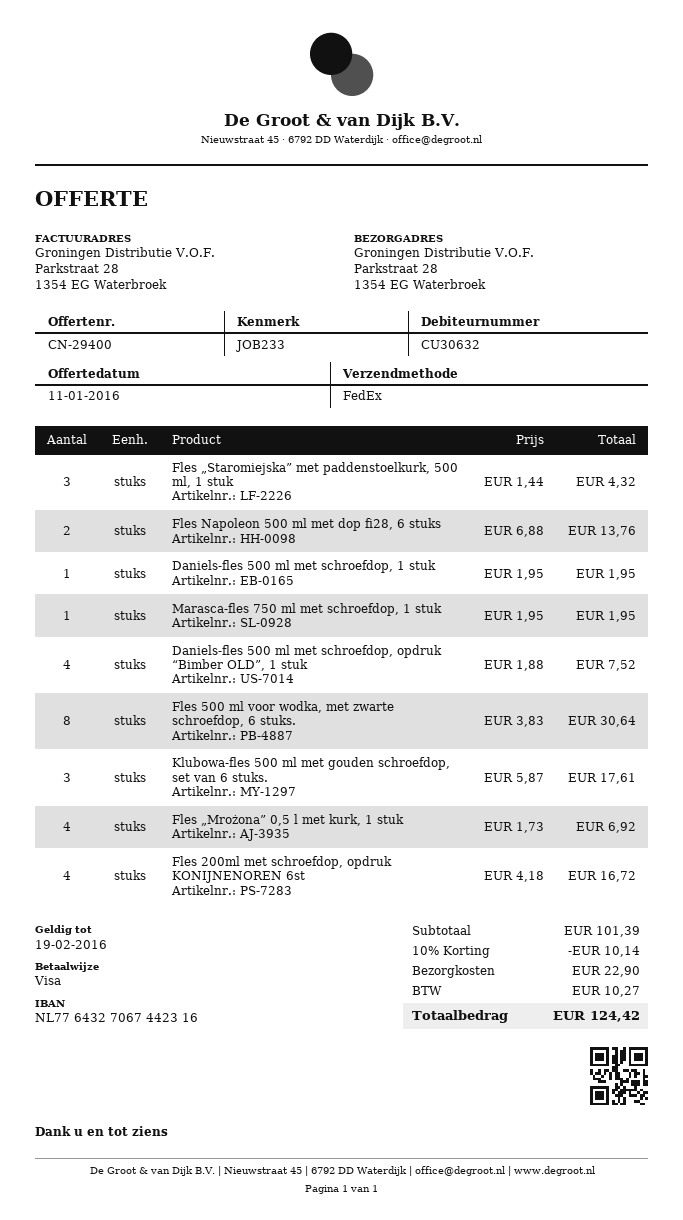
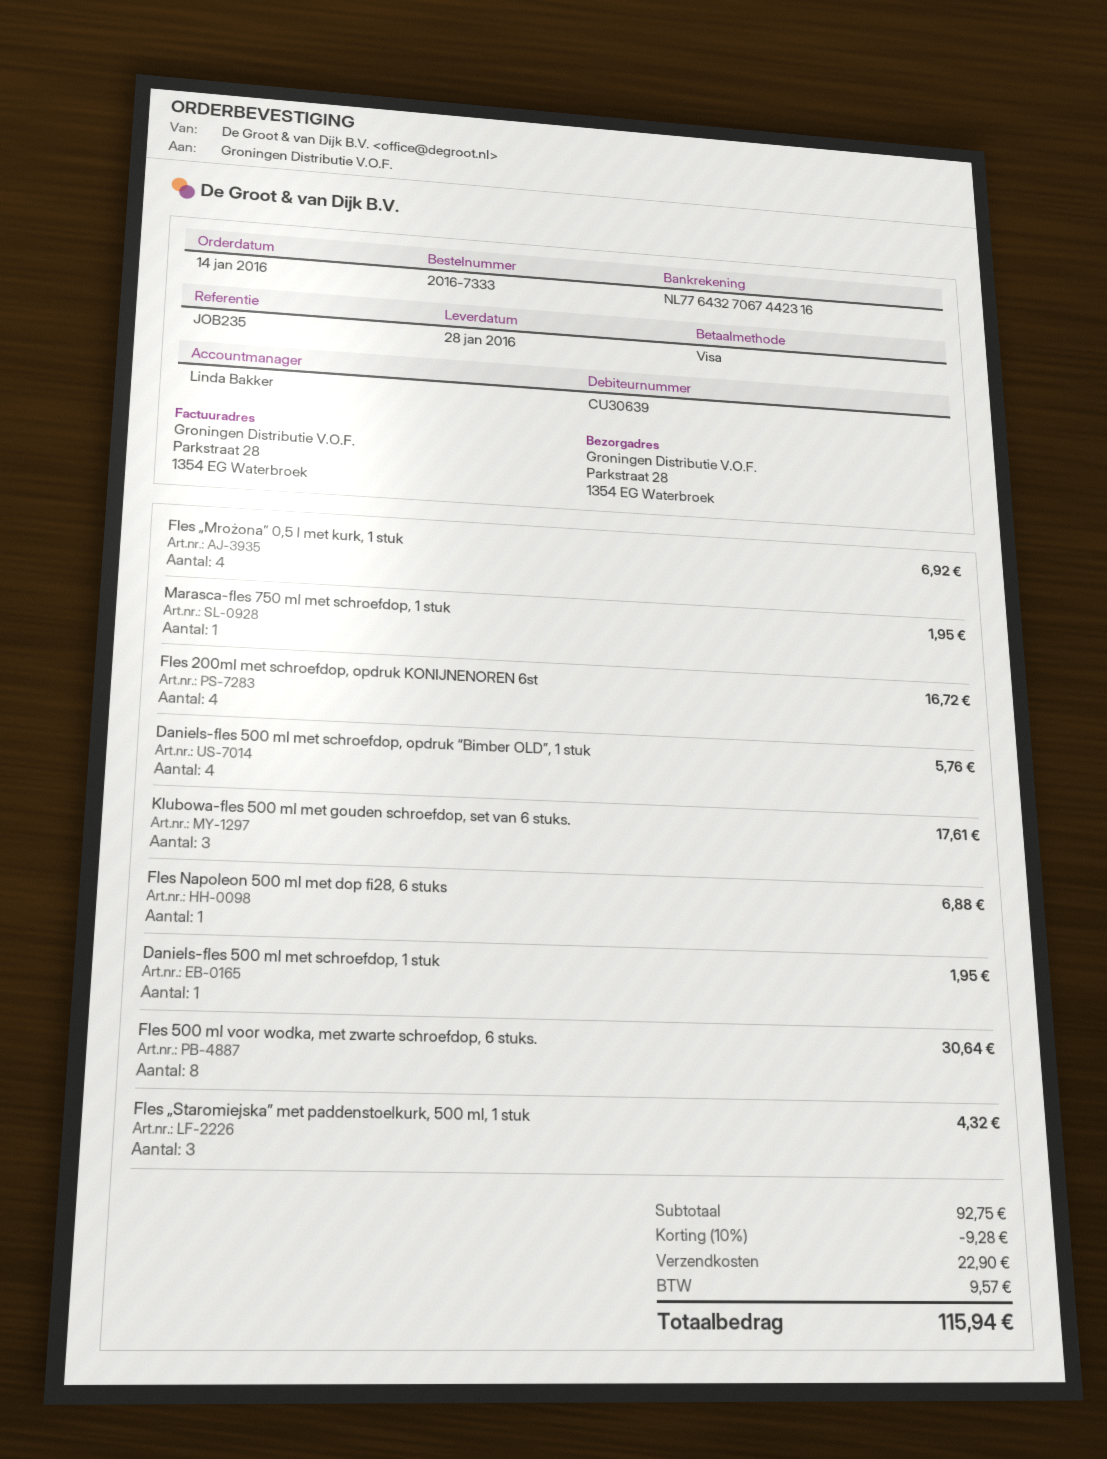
customer number: CU30632 -> CU30639
reference: JOB233 -> JOB235
Fles Napoleon 500 ml met dop fi28, 6 stuks: 2 for 13.76 -> 1 for 6.88
Daniels-fles 500 ml met schroefdop, opdruk “Bimber OLD”, 1 stuk: 4 for 7.52 -> 4 for 5.76
subtotal: 101.39 -> 92.75
discount: 10% = 10.14 -> 10% = 9.28
tax: 10.27 -> 9.57
total: 124.42 -> 115.94

